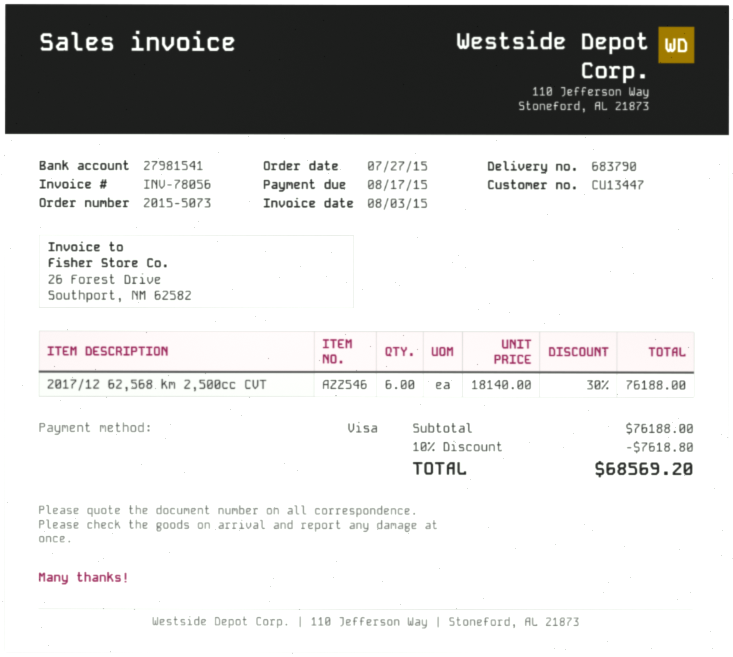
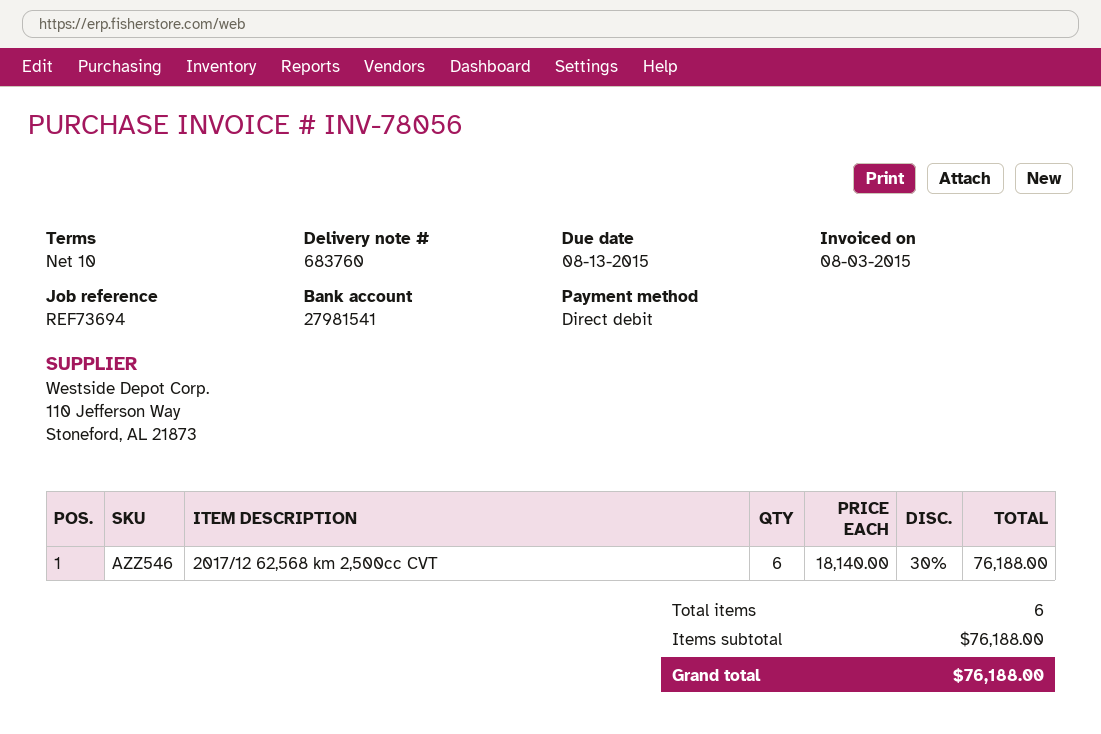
delivery note number: 683790 -> 683760
due date: 2015-08-17 -> 2015-08-13
payment method: Visa -> direct debit
discount: 10% = 7618.80 -> none
total: 68569.20 -> 76188.00

